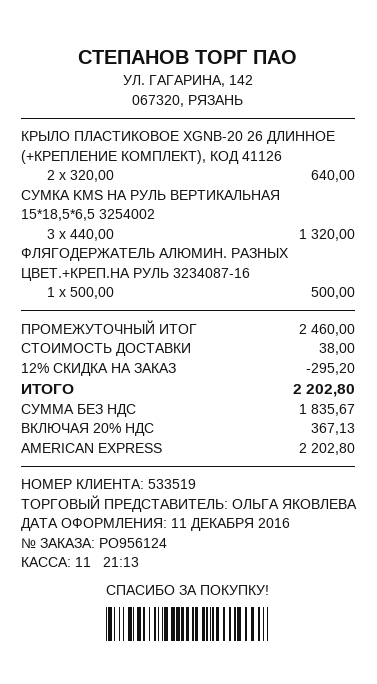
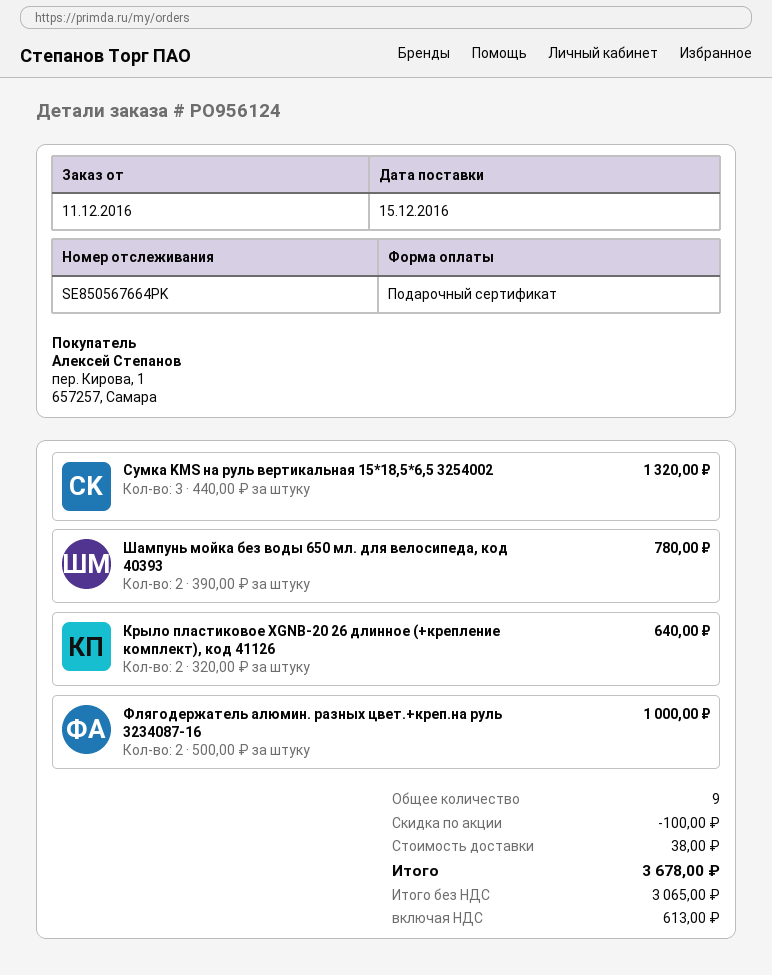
payment method: American Express -> gift card
ФЛЯГОДЕРЖАТЕЛЬ АЛЮМИН. РАЗНЫХ ЦВЕТ.+КРЕП.НА РУЛЬ 3234087-16: 1 x 500.00 = 500.00 -> 2 x 500.00 = 1000.00
Шампунь мойка без воды 650 мл. для велосипеда, код 40393: none -> 2 x 390.00 = 780.00
discount: 295.20 -> 100.00
net: 1835.67 -> 3065.00
tax: 367.13 -> 613.00
total: 2202.80 -> 3678.00

